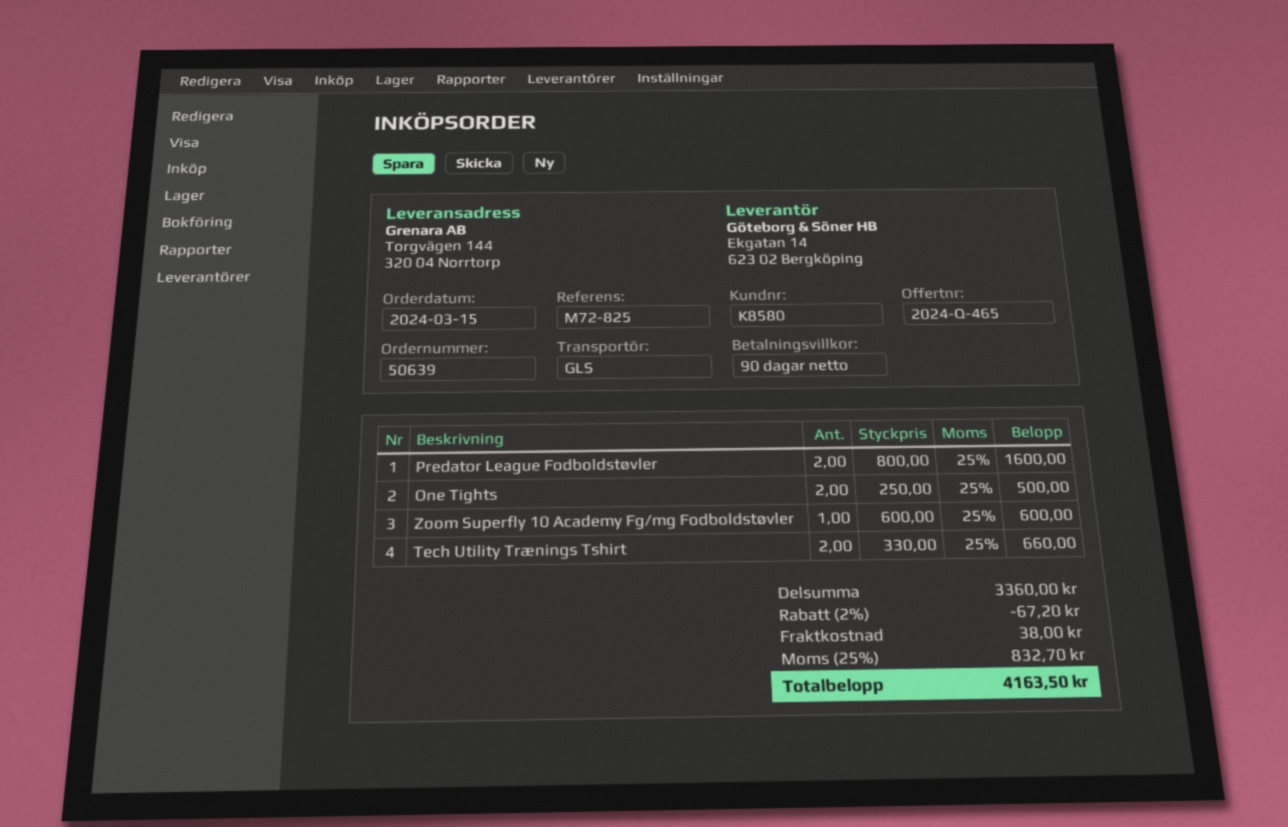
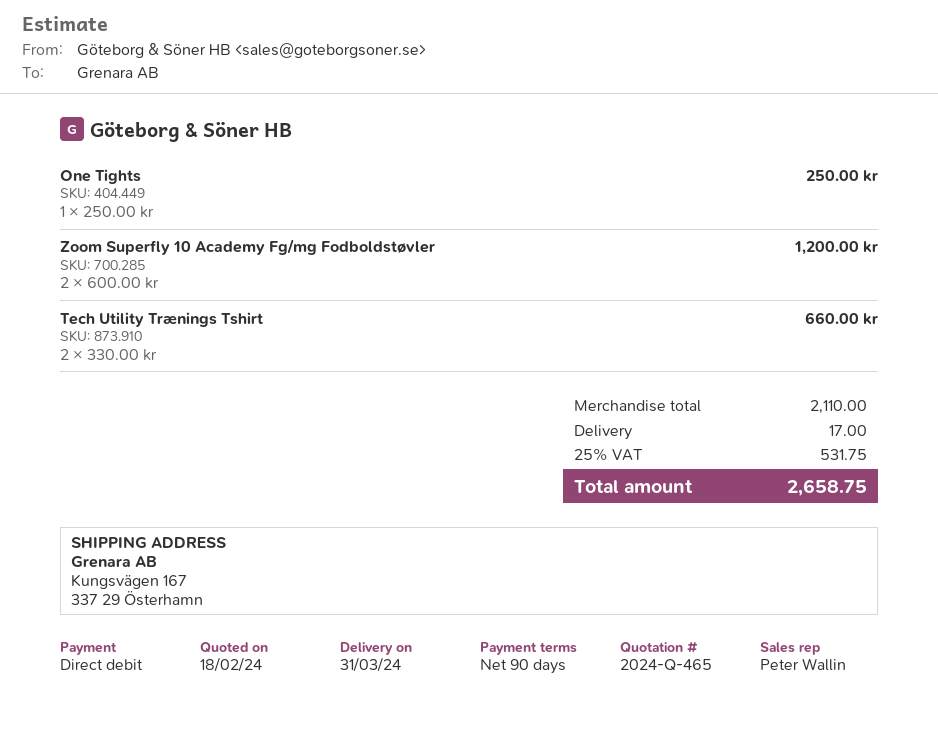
ship to: Torgvägen 144, 320 04 Norrtorp -> Kungsvägen 167, 337 29 Österhamn
Predator League Fodboldstøvler: 2 x 800.00 = 1600.00 -> none
One Tights: 2 x 250.00 = 500.00 -> 1 x 250.00 = 250.00
Zoom Superfly 10 Academy Fg/mg Fodboldstøvler: 1 x 600.00 = 600.00 -> 2 x 600.00 = 1200.00
subtotal: 3360.00 -> 2110.00
discount: 2% = 67.20 -> none
shipping: 38.00 -> 17.00
tax: 25% = 832.70 -> 25% = 531.75
total: 4163.50 -> 2658.75

